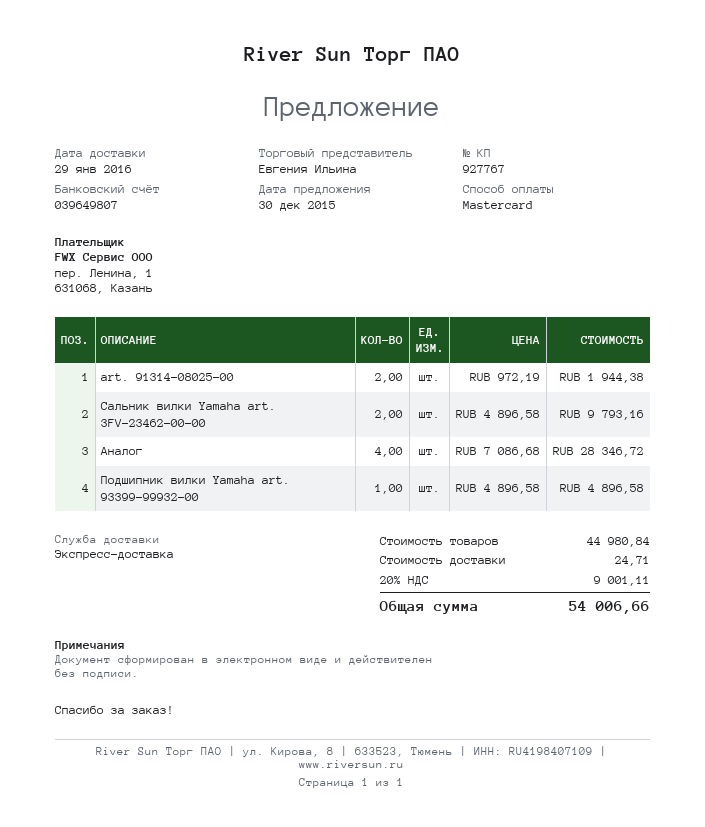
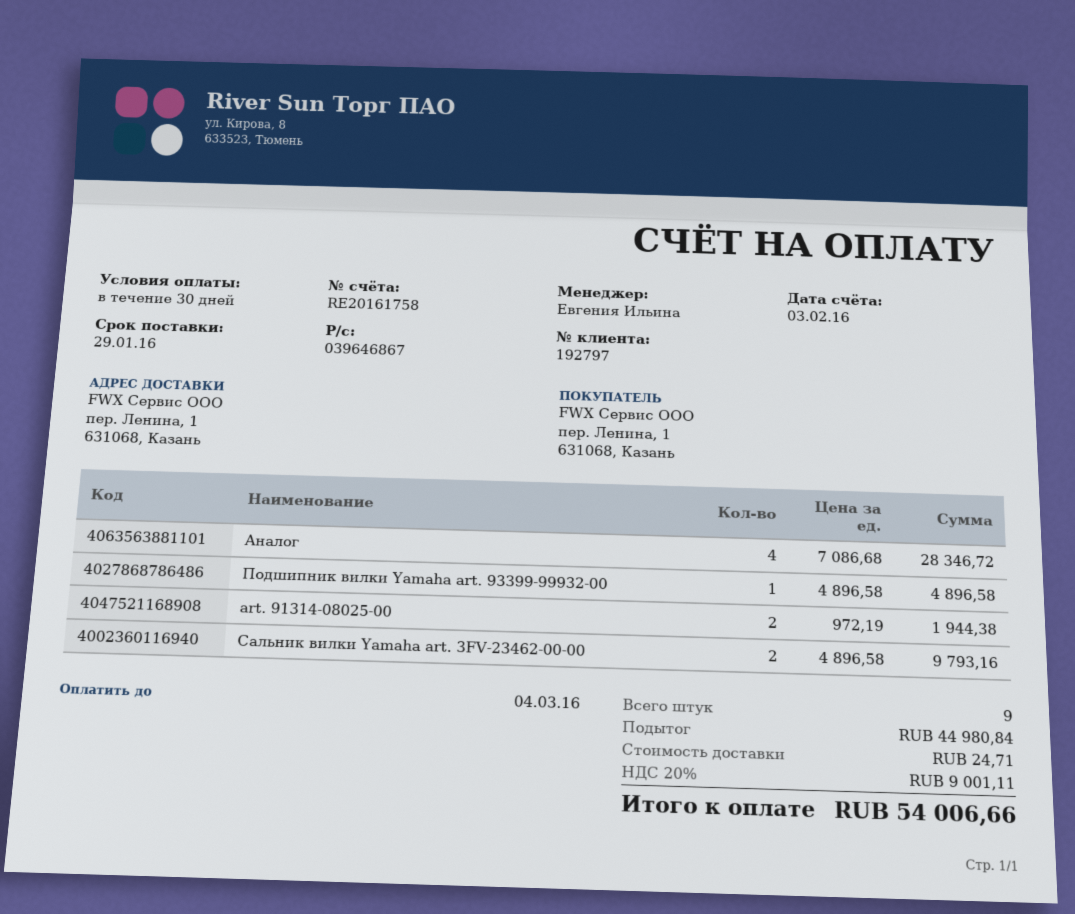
bank account: 039649807 -> 039646867

